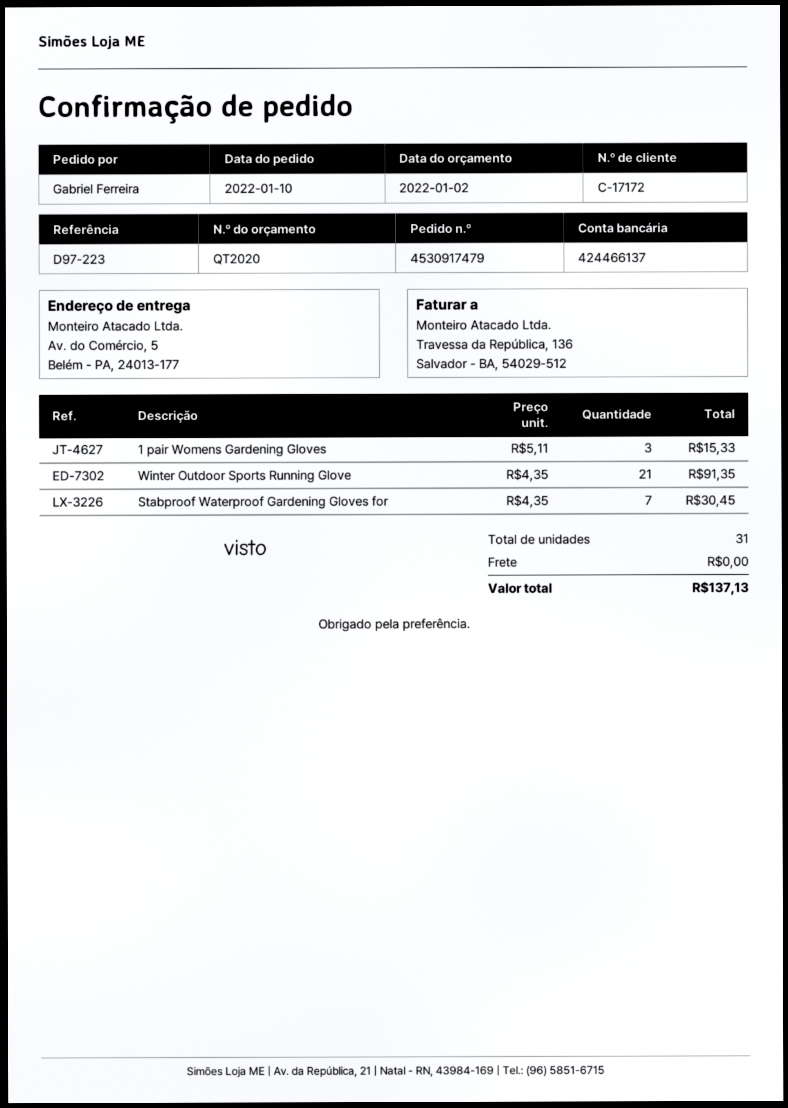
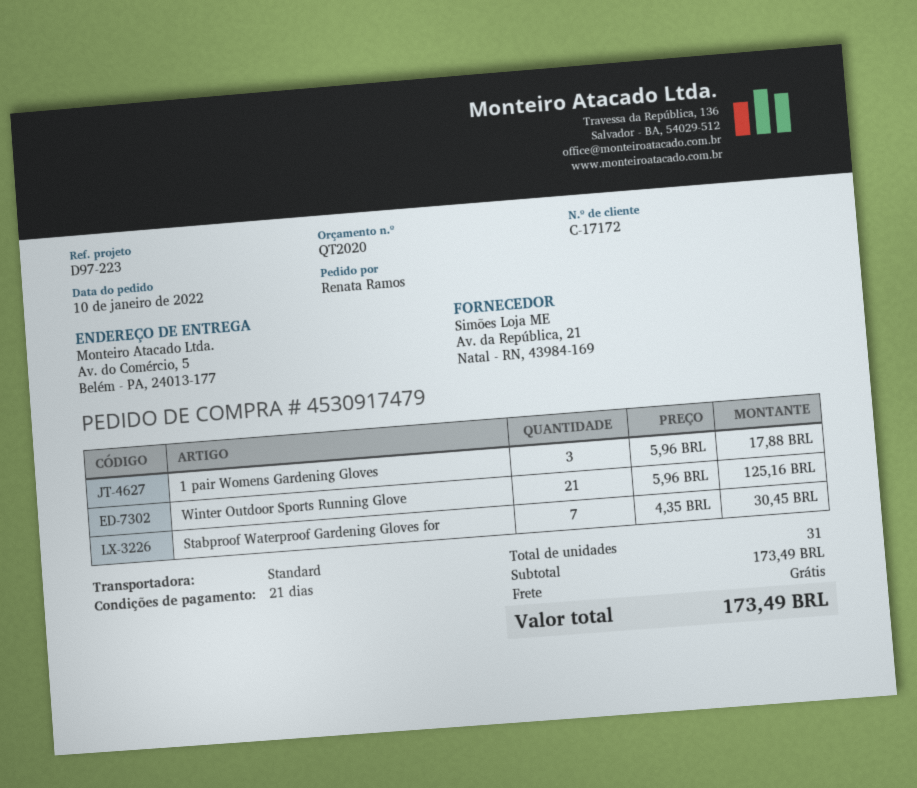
ordered by: Gabriel Ferreira -> Renata Ramos
1 pair Womens Gardening Gloves: 3 x 5.11 = 15.33 -> 3 x 5.96 = 17.88
Winter Outdoor Sports Running Glove: 21 x 4.35 = 91.35 -> 21 x 5.96 = 125.16
total: 137.13 -> 173.49

